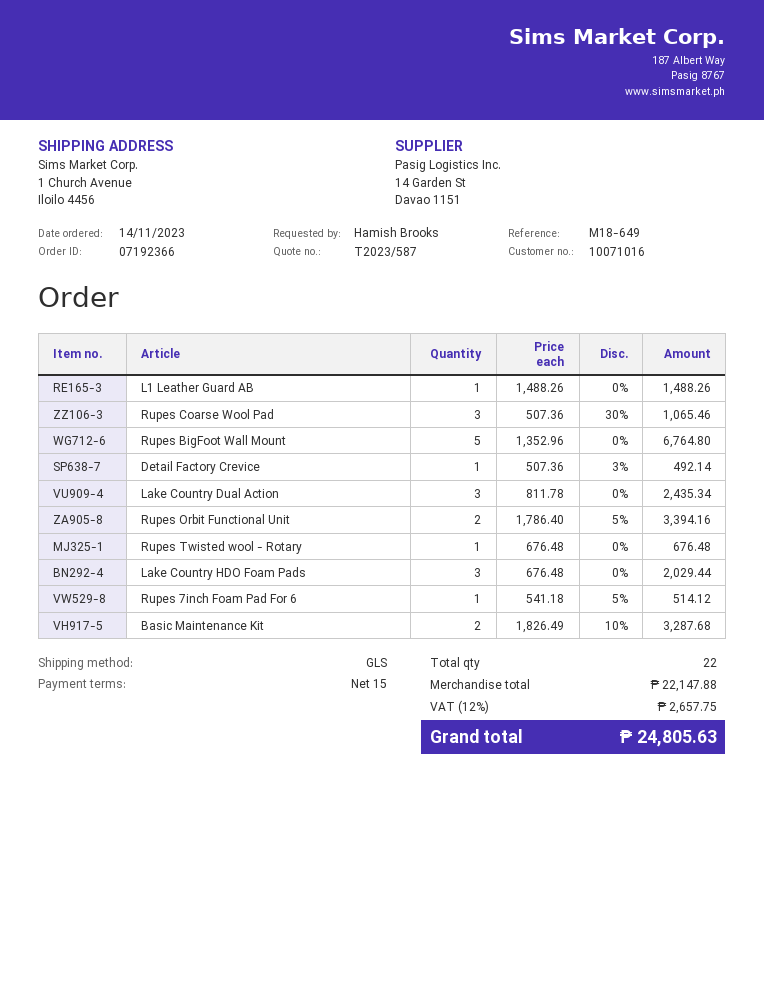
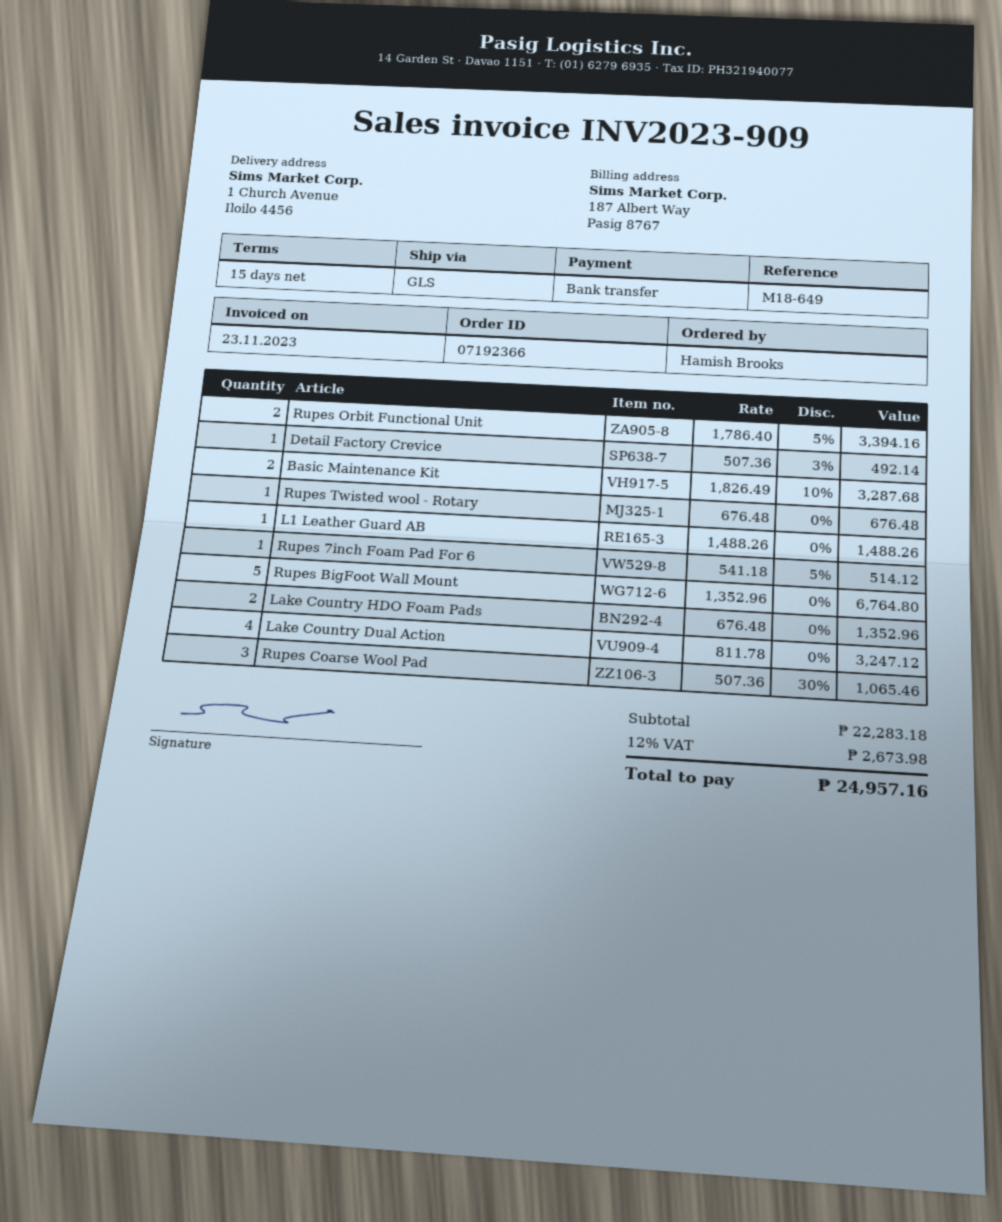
Lake Country Dual Action: 3 x 811.78 = 2435.34 -> 4 x 811.78 = 3247.12
Lake Country HDO Foam Pads: 3 x 676.48 = 2029.44 -> 2 x 676.48 = 1352.96
subtotal: 22147.88 -> 22283.18
tax: 12% = 2657.75 -> 12% = 2673.98
total: 24805.63 -> 24957.16

